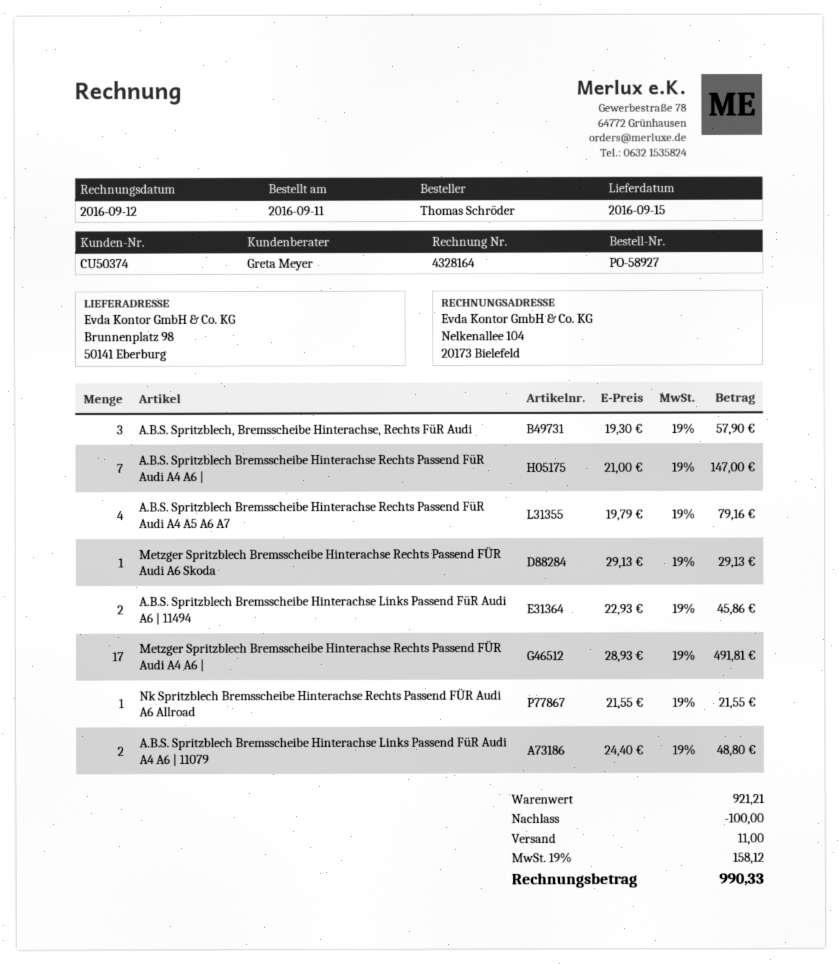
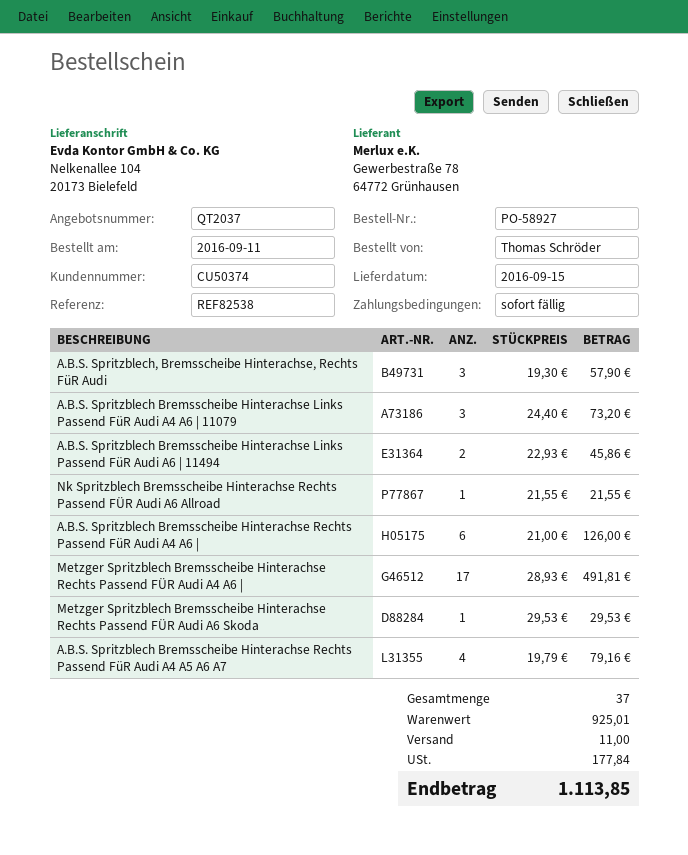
ship to: Brunnenplatz 98, 50141 Eberburg -> Nelkenallee 104, 20173 Bielefeld
A.B.S. Spritzblech Bremsscheibe Hinterachse Rechts Passend FüR Audi A4 A6 |: 7 x 21.00 = 147.00 -> 6 x 21.00 = 126.00
Metzger Spritzblech Bremsscheibe Hinterachse Rechts Passend FÜR Audi A6 Skoda: 1 x 29.13 = 29.13 -> 1 x 29.53 = 29.53
A.B.S. Spritzblech Bremsscheibe Hinterachse Links Passend FüR Audi A4 A6 | 11079: 2 x 24.40 = 48.80 -> 3 x 24.40 = 73.20
subtotal: 921.21 -> 925.01
discount: 100.00 -> none
tax: 158.12 -> 177.84
total: 990.33 -> 1113.85

